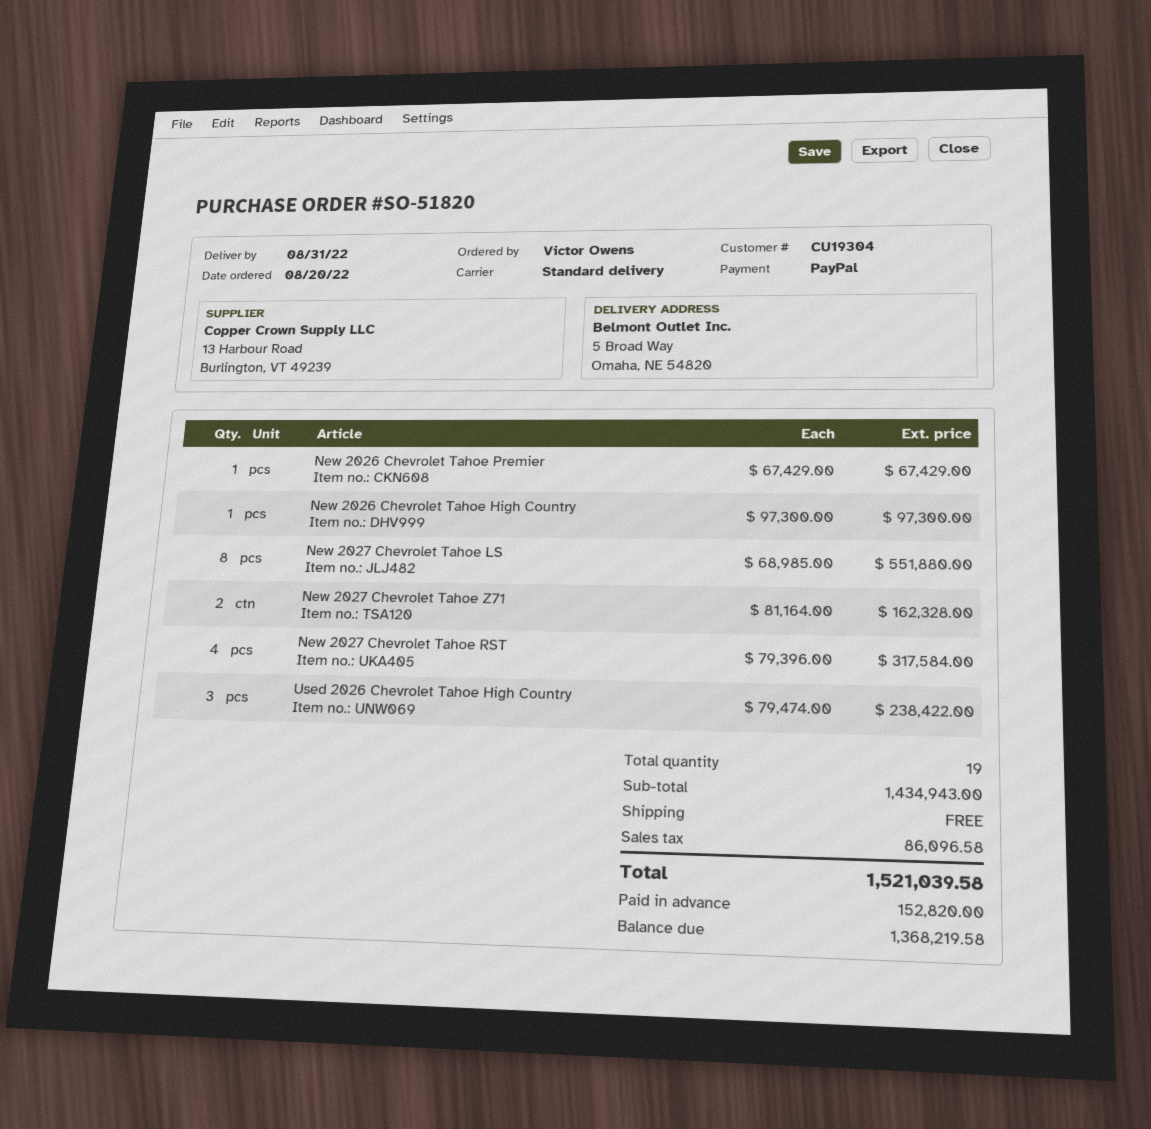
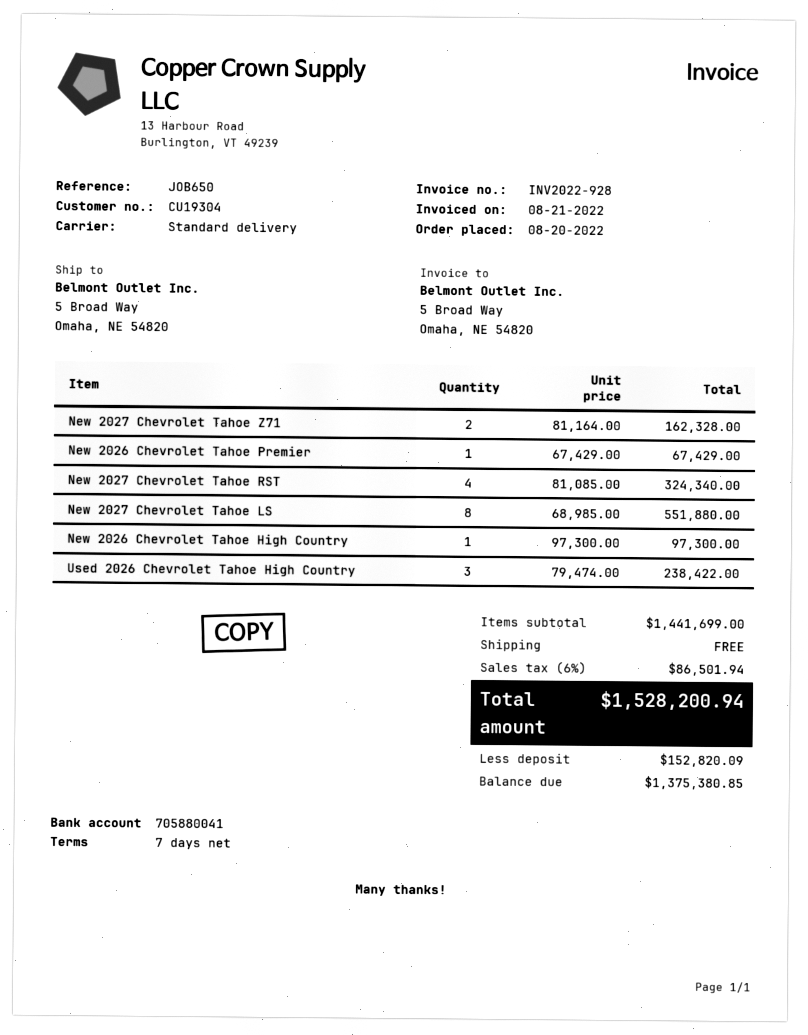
New 2027 Chevrolet Tahoe RST: 4 x 79396.00 = 317584.00 -> 4 x 81085.00 = 324340.00
subtotal: 1434943.00 -> 1441699.00
tax: 86096.58 -> 86501.94
total: 1521039.58 -> 1528200.94
deposit: 152820.00 -> 152820.09
balance: 1368219.58 -> 1375380.85

